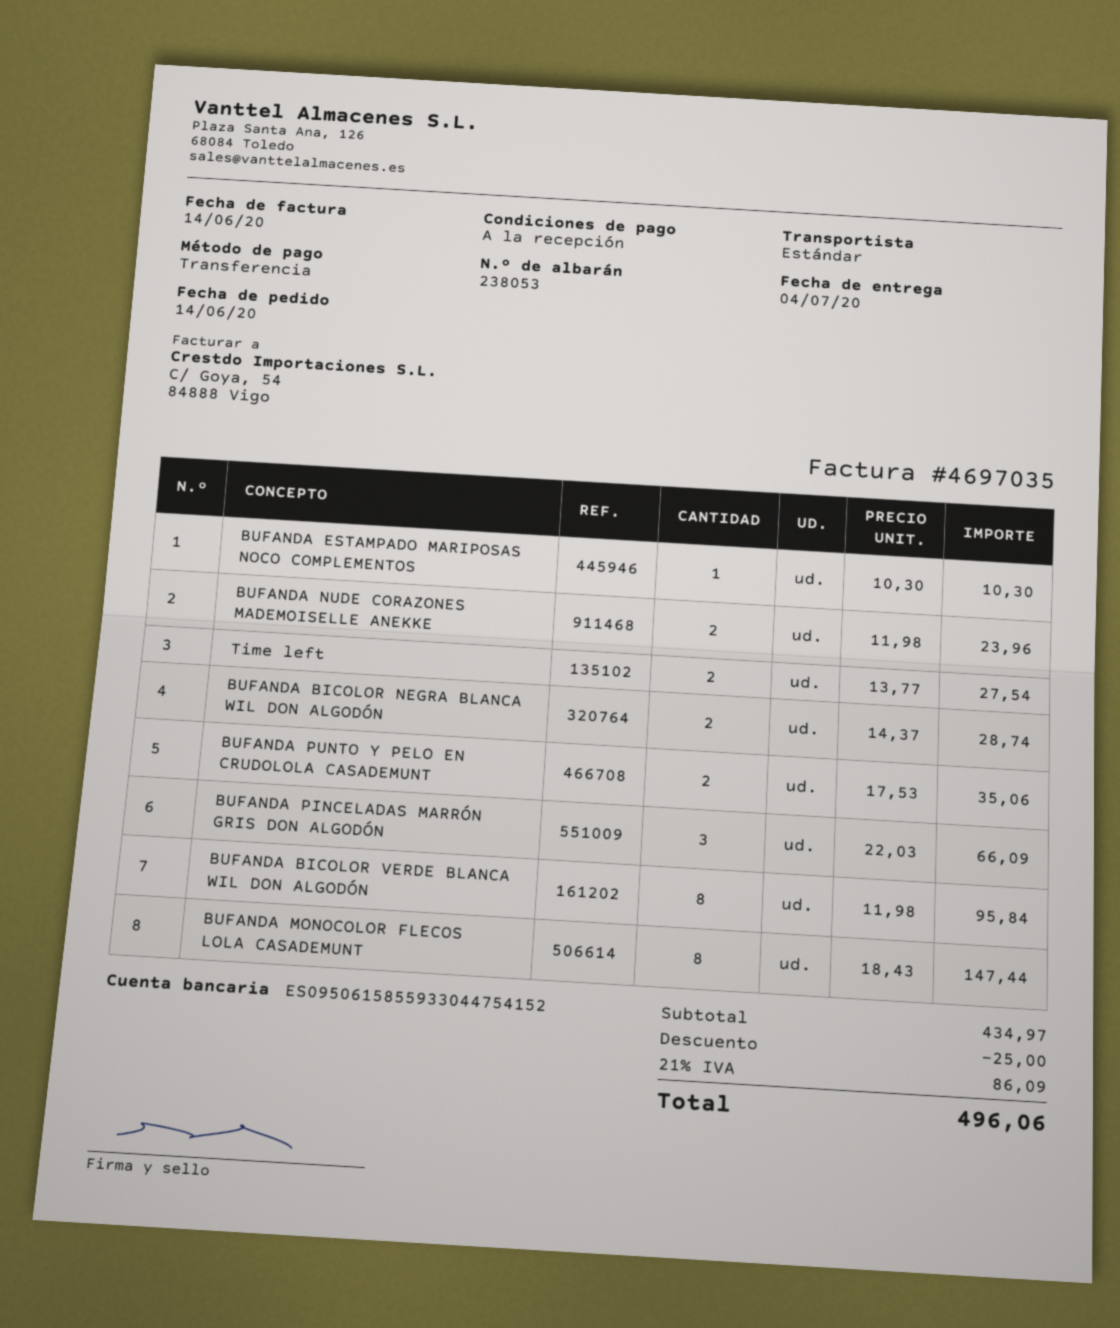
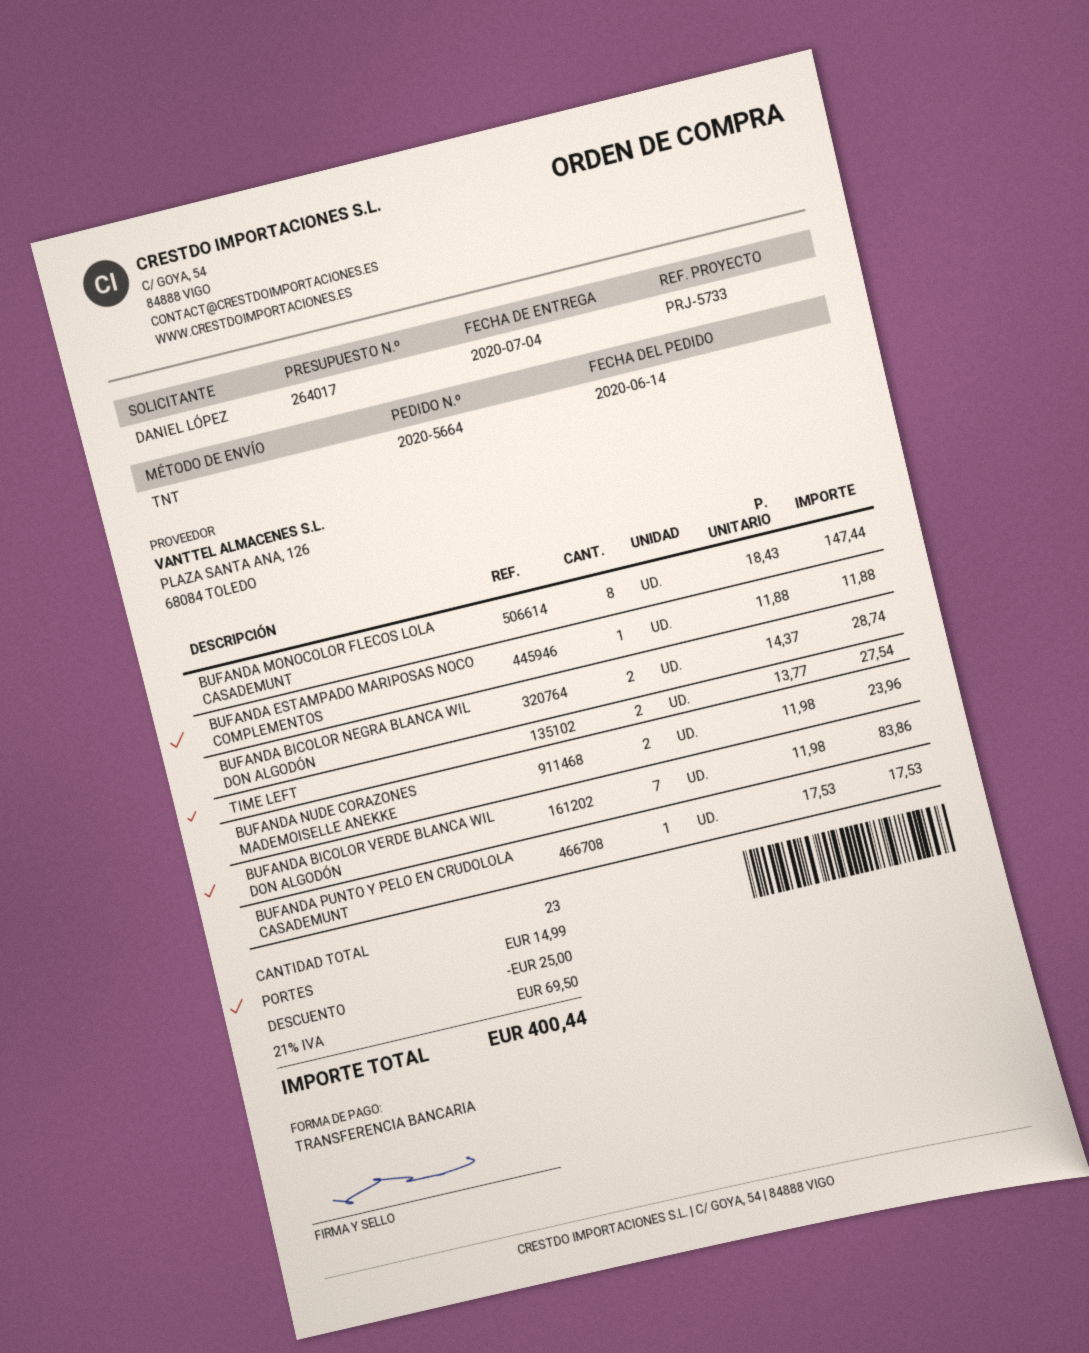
shipping method: standard -> TNT
BUFANDA ESTAMPADO MARIPOSAS NOCO COMPLEMENTOS: 1 x 10.30 = 10.30 -> 1 x 11.88 = 11.88
BUFANDA PUNTO Y PELO EN CRUDOLOLA CASADEMUNT: 2 x 17.53 = 35.06 -> 1 x 17.53 = 17.53
BUFANDA PINCELADAS MARRÓN GRIS DON ALGODÓN: 3 x 22.03 = 66.09 -> none
BUFANDA BICOLOR VERDE BLANCA WIL DON ALGODÓN: 8 x 11.98 = 95.84 -> 7 x 11.98 = 83.86
shipping: none -> 14.99
tax: 21% = 86.09 -> 21% = 69.50
total: 496.06 -> 400.44

